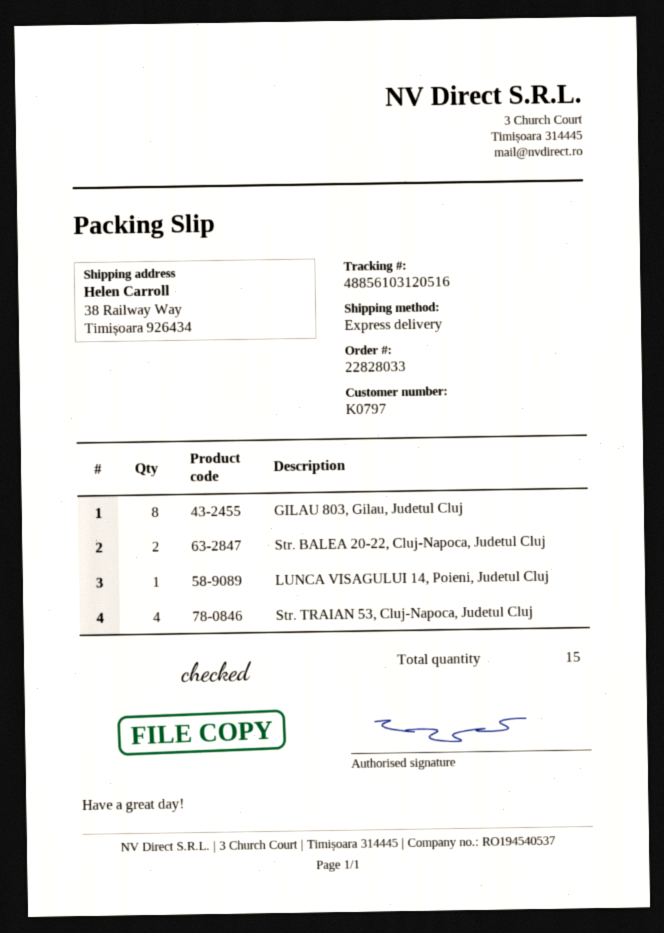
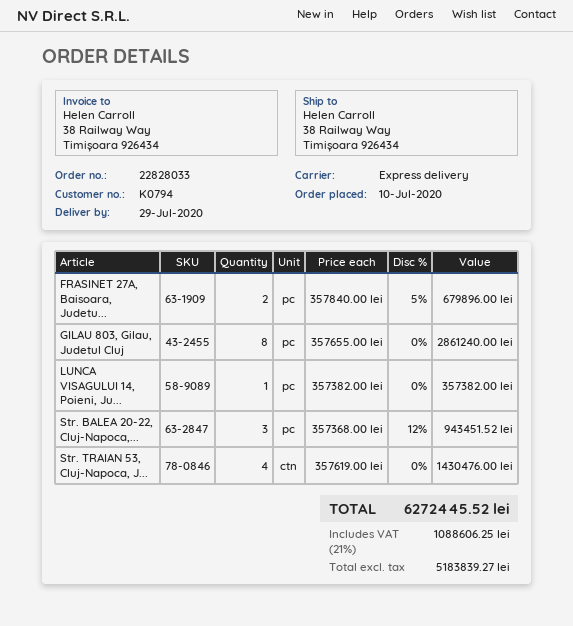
customer number: K0797 -> K0794
Str. BALEA 20-22, Cluj-Napoca, Judetul Cluj: 2 -> 3
FRASINET 27A, Baisoara, Judetu...: none -> 2

